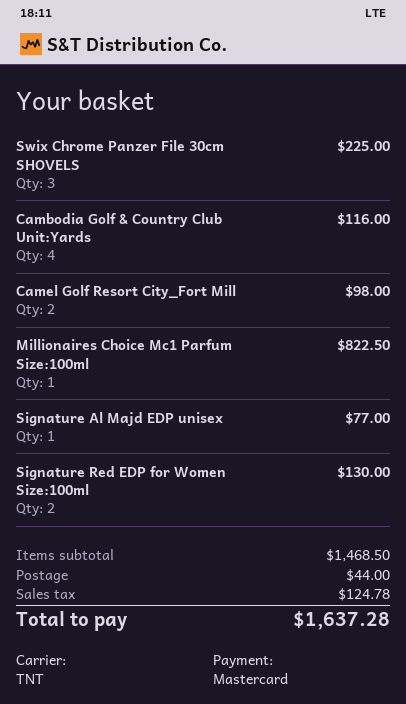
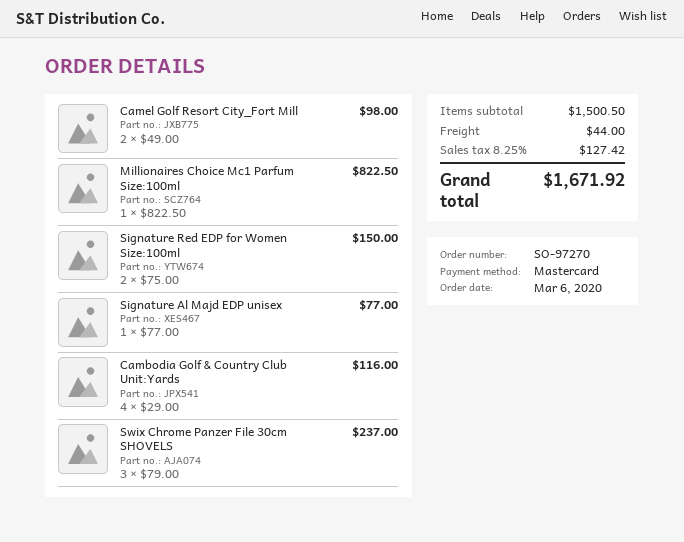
Swix Chrome Panzer File 30cm SHOVELS: 3 for 225.00 -> 3 for 237.00
Signature Red EDP for Women Size:100ml: 2 for 130.00 -> 2 for 150.00
subtotal: 1468.50 -> 1500.50
tax: 124.78 -> 127.42
total: 1637.28 -> 1671.92

